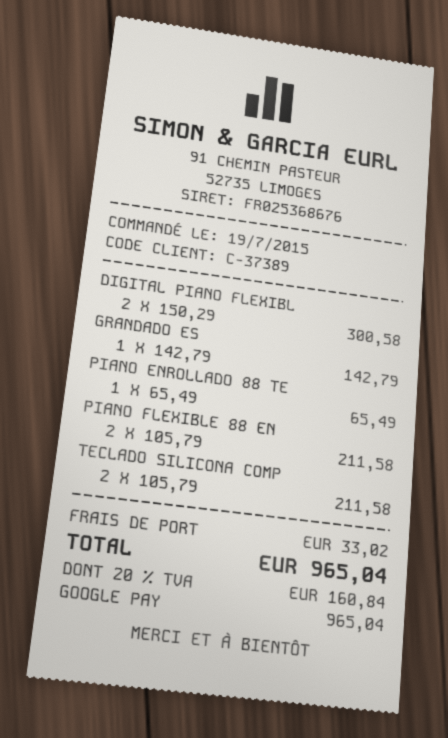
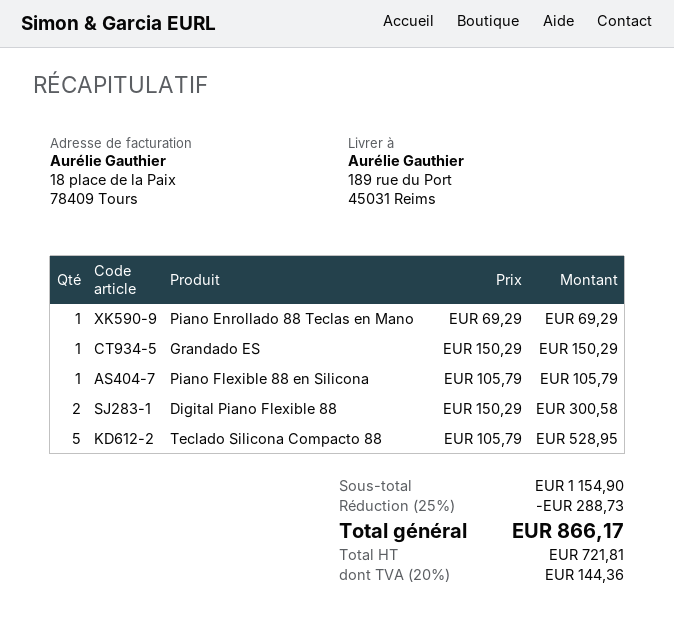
GRANDADO ES: 1 x 142.79 = 142.79 -> 1 x 150.29 = 150.29
PIANO ENROLLADO 88 TE: 1 x 65.49 = 65.49 -> 1 x 69.29 = 69.29
PIANO FLEXIBLE 88 EN: 2 x 105.79 = 211.58 -> 1 x 105.79 = 105.79
TECLADO SILICONA COMP: 2 x 105.79 = 211.58 -> 5 x 105.79 = 528.95
discount: none -> 25% = 288.73
shipping: 33.02 -> none
tax: 20% = 160.84 -> 20% = 144.36
total: 965.04 -> 866.17

